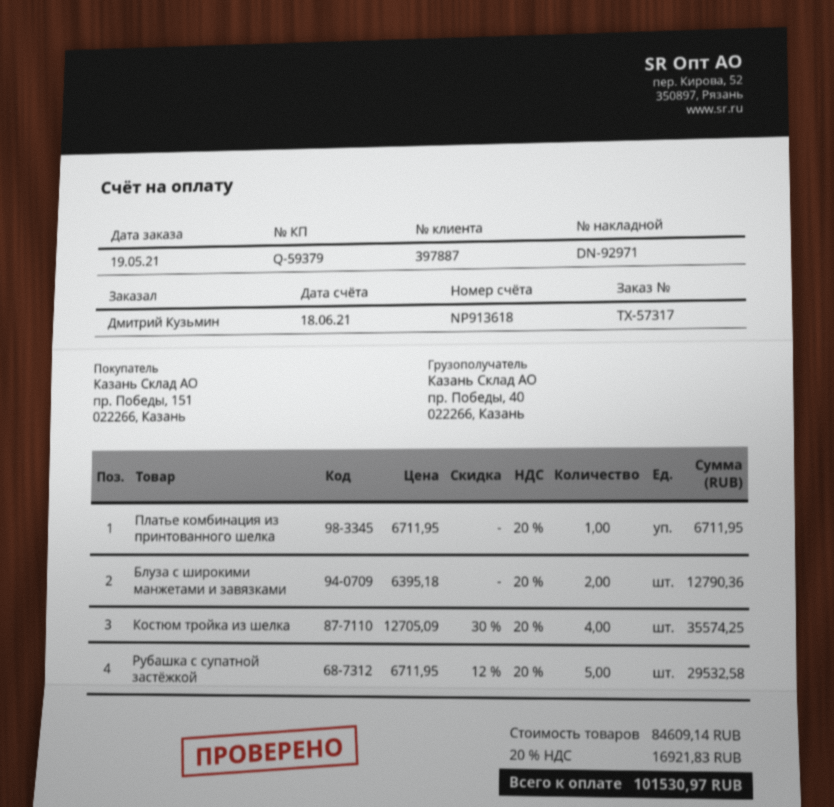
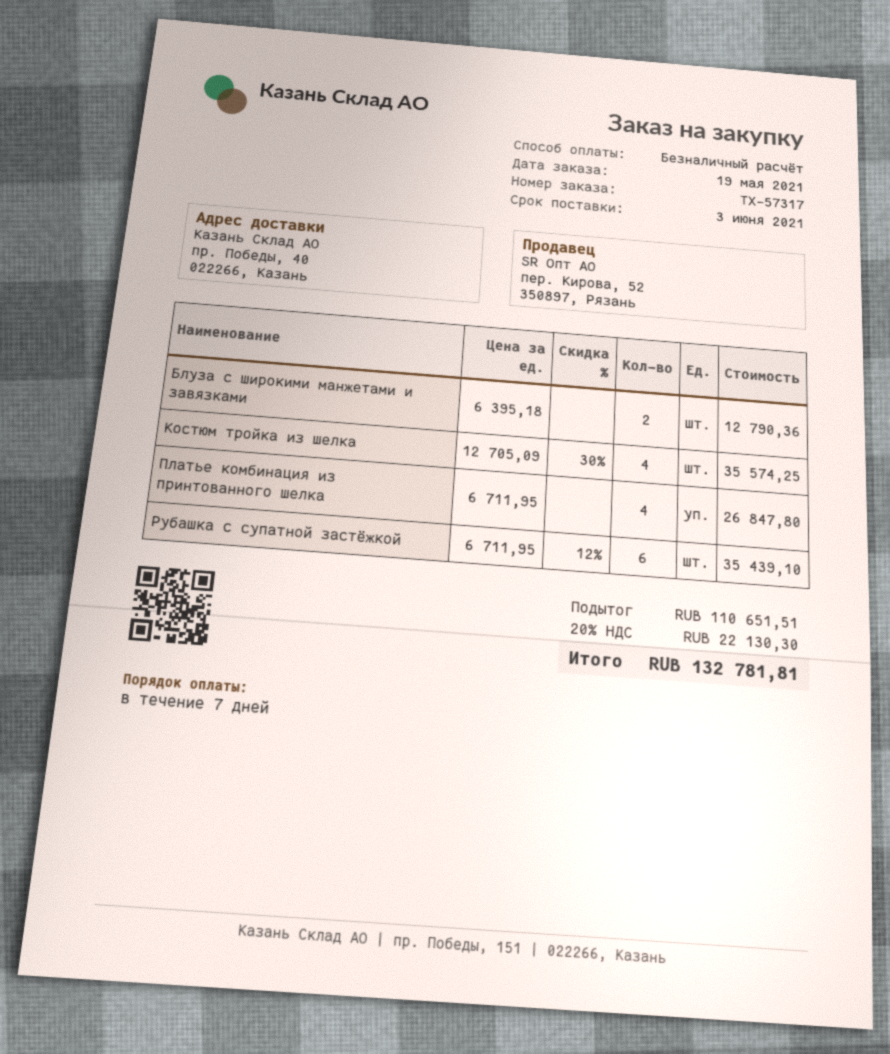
Платье комбинация из принтованного шелка: 1 x 6711.95 = 6711.95 -> 4 x 6711.95 = 26847.80
Рубашка с супатной застёжкой: 5 x 6711.95 - 12% = 29532.58 -> 6 x 6711.95 - 12% = 35439.10
subtotal: 84609.14 -> 110651.51
tax: 20% = 16921.83 -> 20% = 22130.30
total: 101530.97 -> 132781.81

